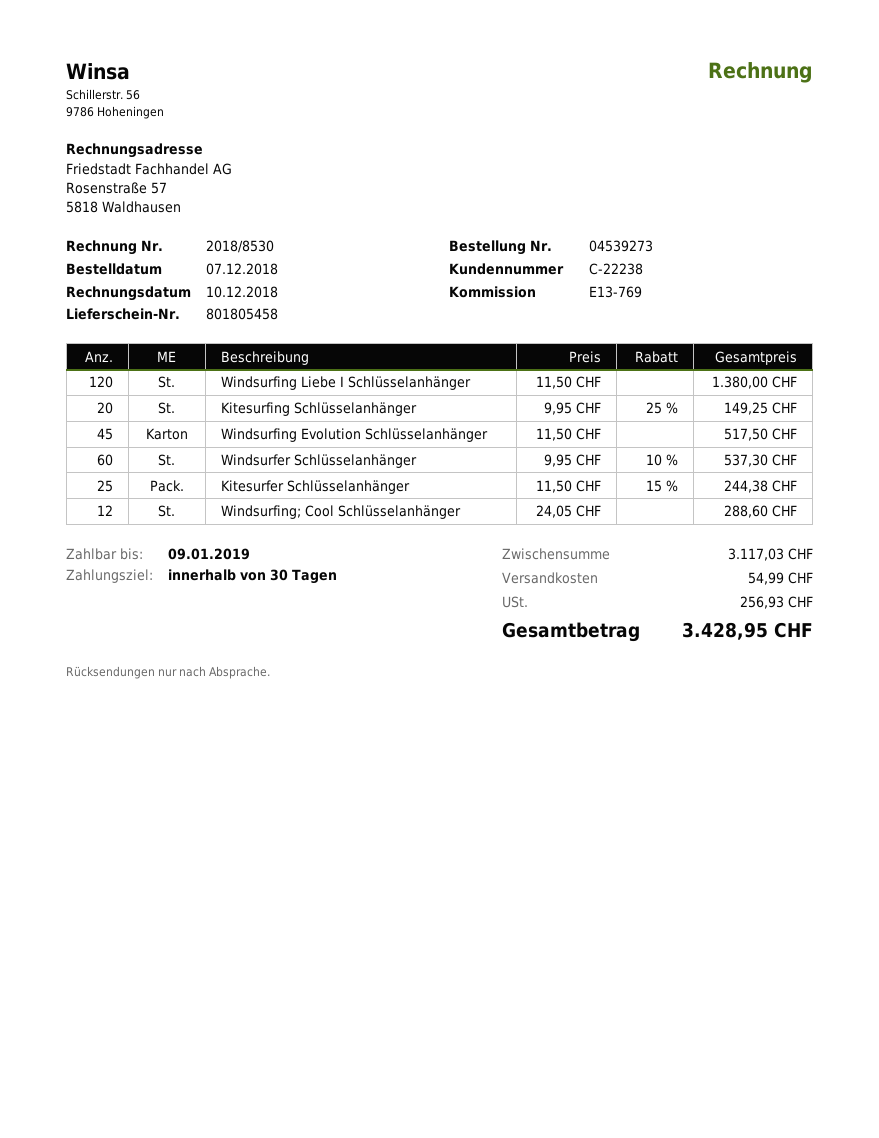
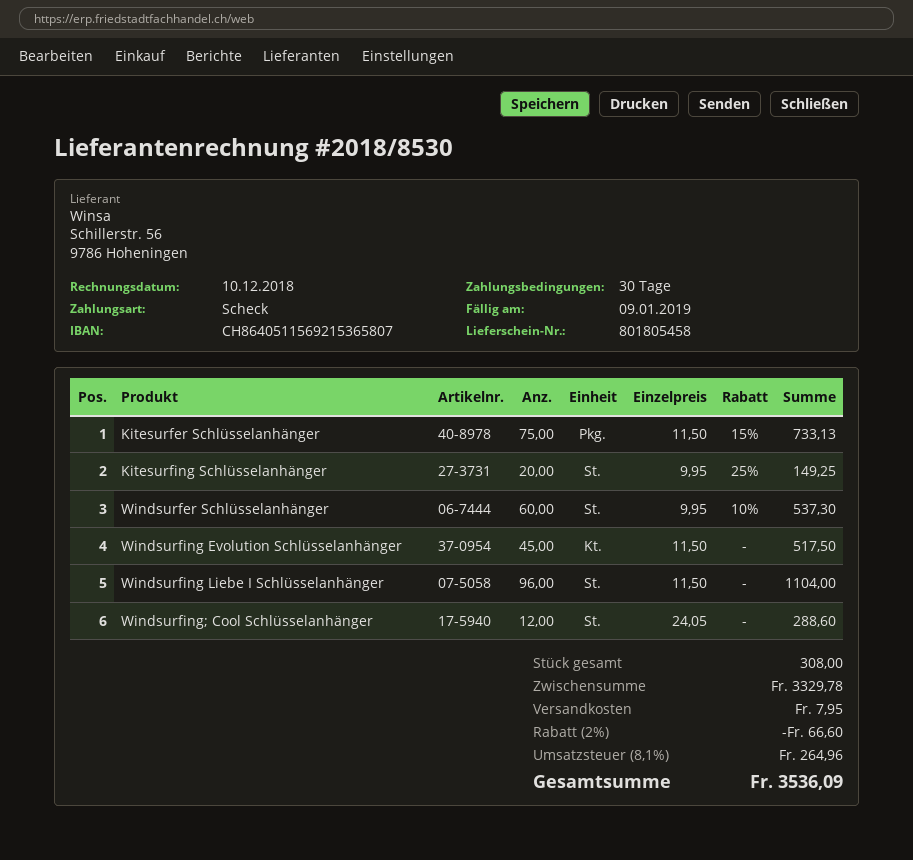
Windsurfing Liebe I Schlüsselanhänger: 120 x 11.50 = 1380.00 -> 96 x 11.50 = 1104.00
Kitesurfer Schlüsselanhänger: 25 x 11.50 - 15% = 244.38 -> 75 x 11.50 - 15% = 733.13
subtotal: 3117.03 -> 3329.78
discount: none -> 2% = 66.60
shipping: 54.99 -> 7.95
tax: 256.93 -> 264.96
total: 3428.95 -> 3536.09

